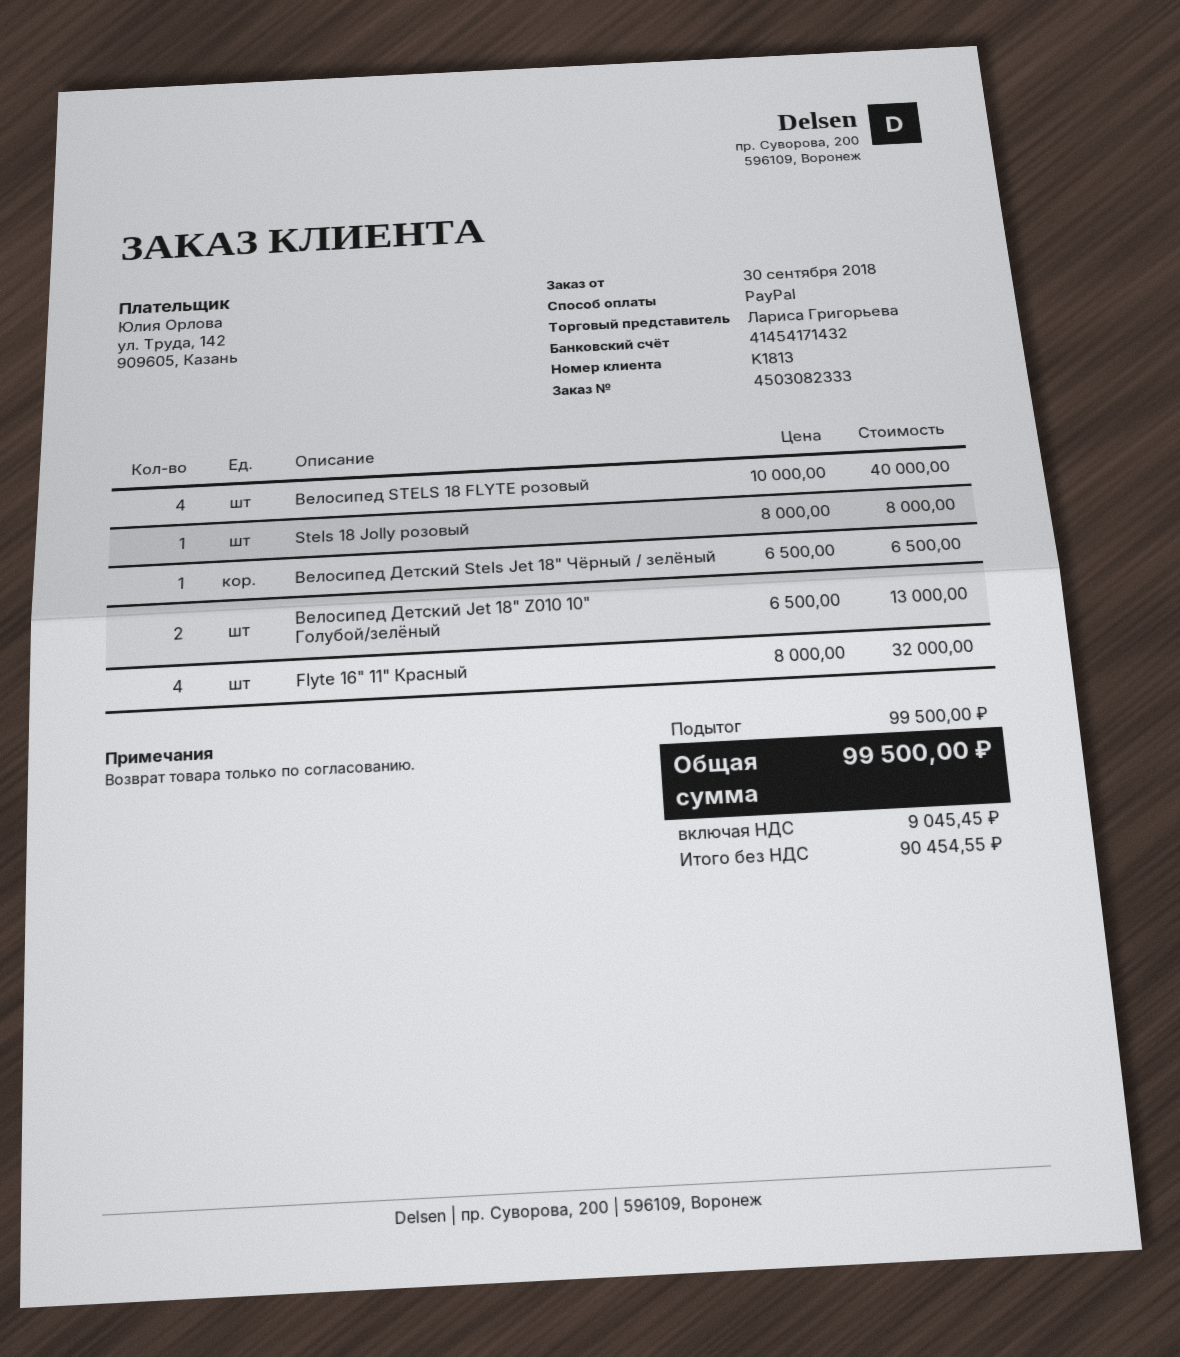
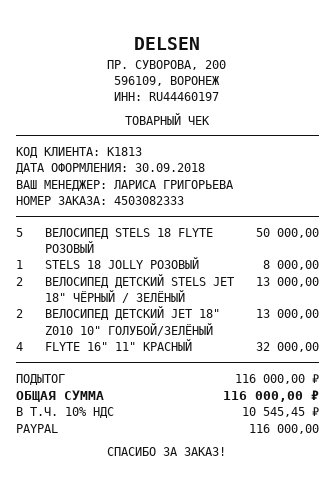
Велосипед STELS 18 FLYTE розовый: 4 for 40000.00 -> 5 for 50000.00
Велосипед Детский Stels Jet 18" Чёрный / зелёный: 1 for 6500.00 -> 2 for 13000.00
subtotal: 99500.00 -> 116000.00
tax: 9045.45 -> 10545.45
total: 99500.00 -> 116000.00

